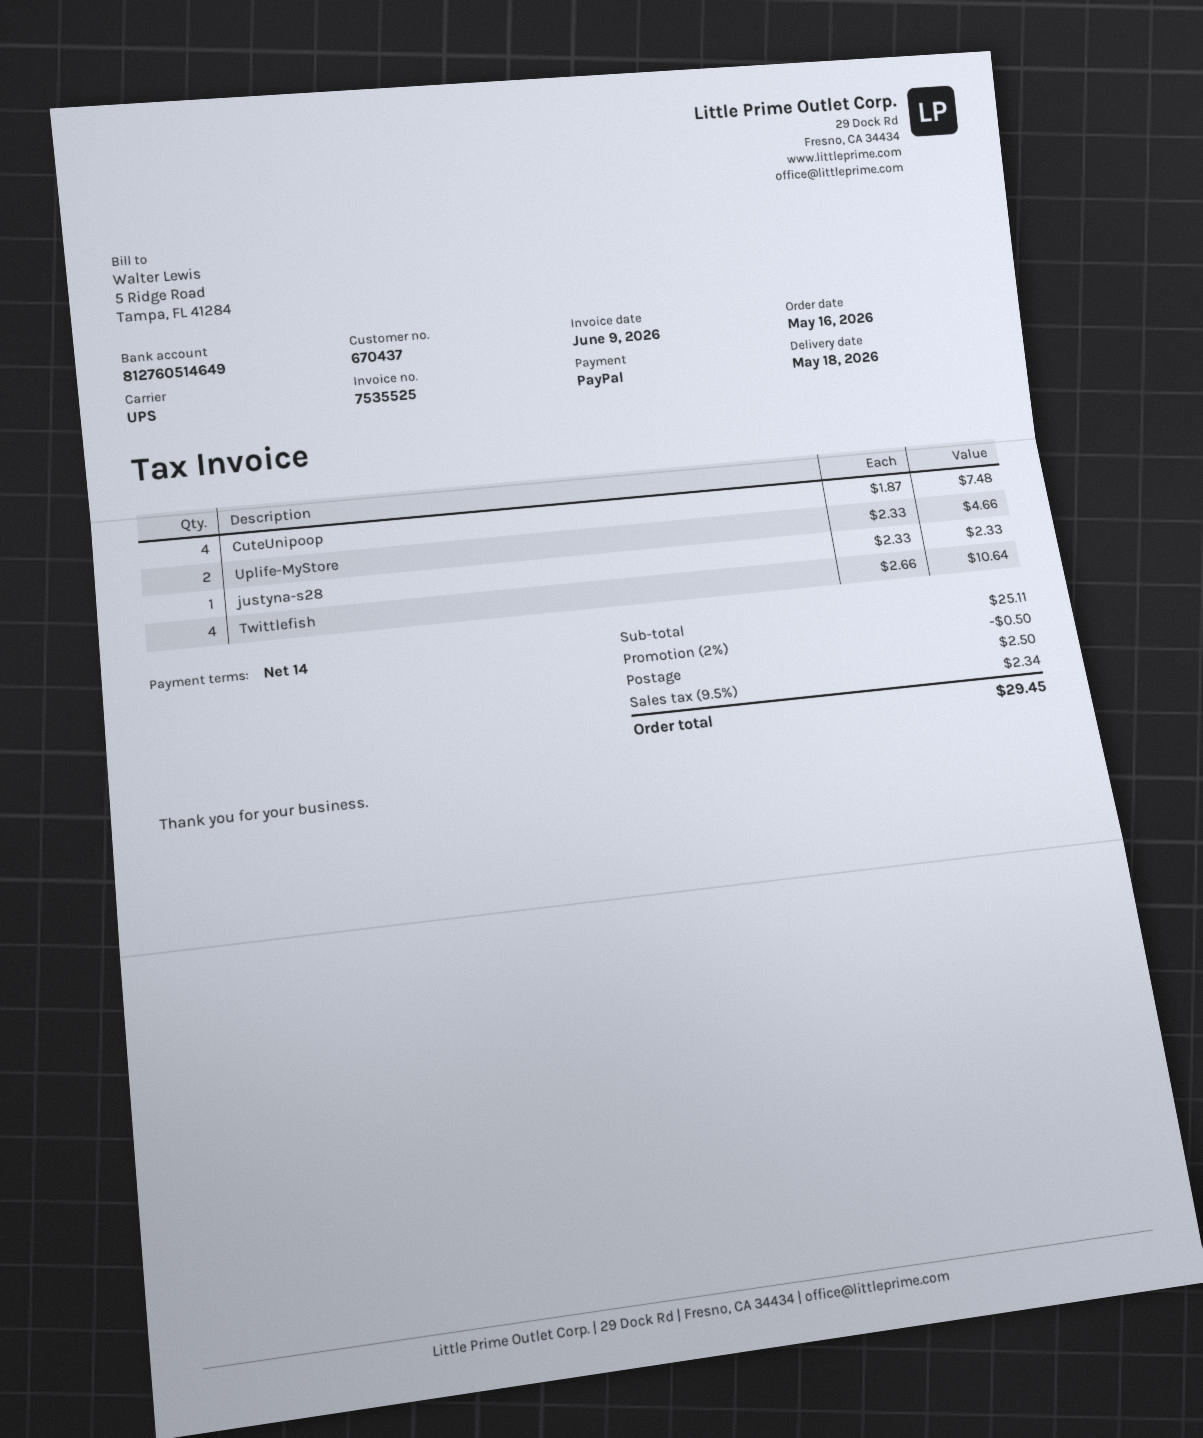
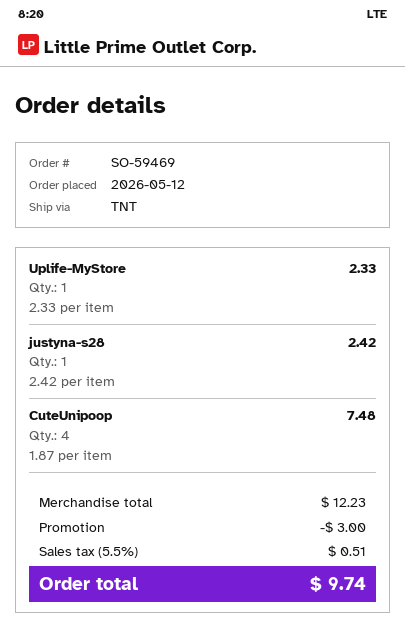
order date: 2026-05-16 -> 2026-05-12
shipping method: UPS -> TNT
Uplife-MyStore: 2 x 2.33 = 4.66 -> 1 x 2.33 = 2.33
justyna-s28: 1 x 2.33 = 2.33 -> 1 x 2.42 = 2.42
Twittlefish: 4 x 2.66 = 10.64 -> none
subtotal: 25.11 -> 12.23
discount: 0.50 -> 3.00
shipping: 2.50 -> none
tax: 9.5% = 2.34 -> 5.5% = 0.51
total: 29.45 -> 9.74

